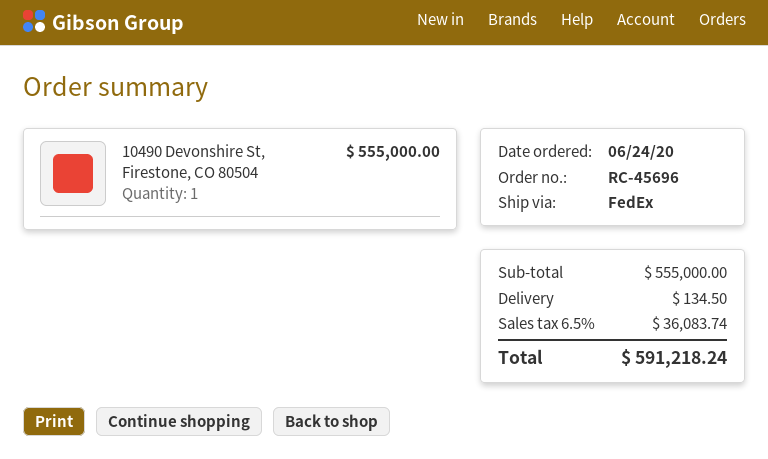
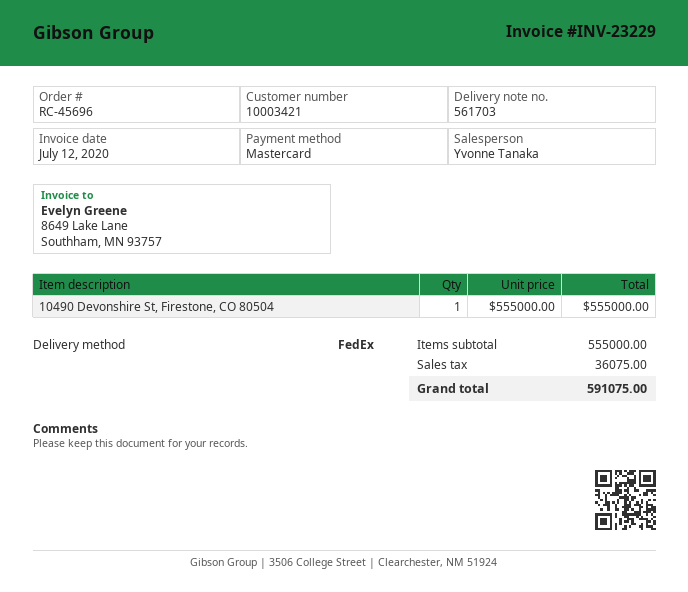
shipping: 134.50 -> none
tax: 36083.74 -> 36075.00
total: 591218.24 -> 591075.00

